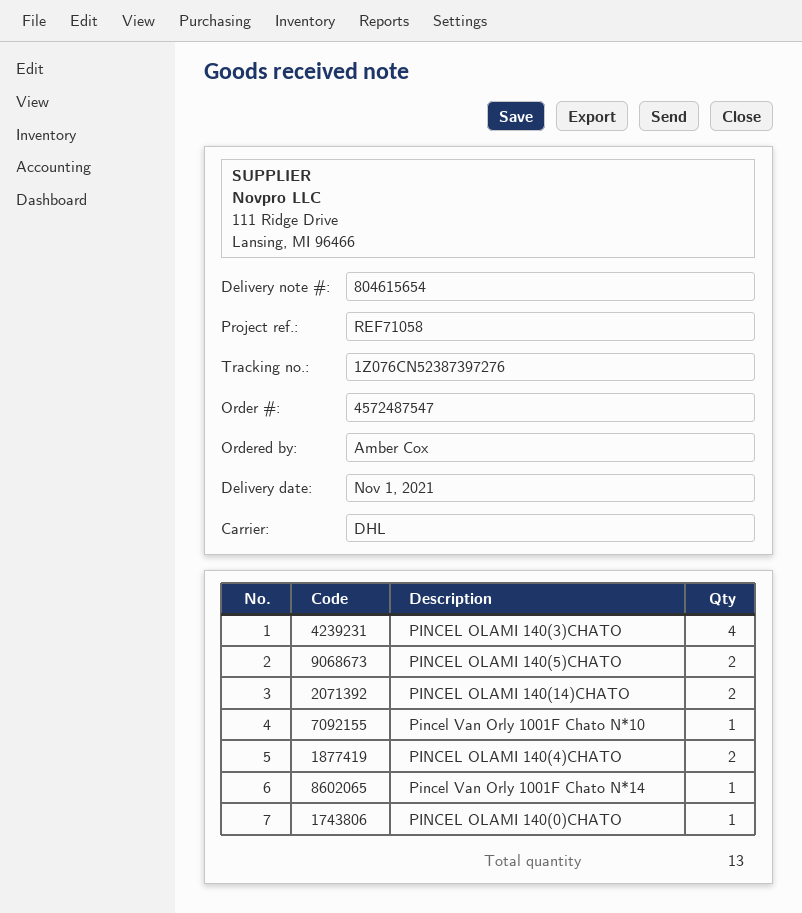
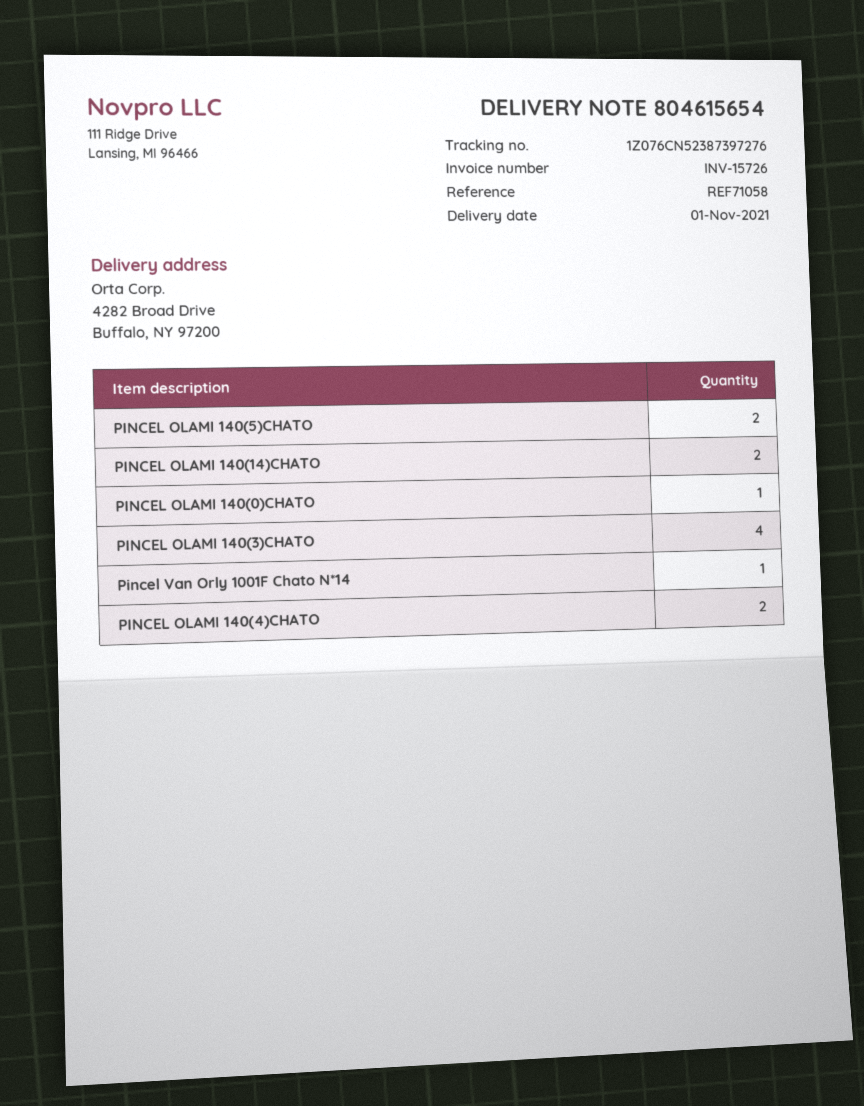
Pincel Van Orly 1001F Chato N*10: 1 -> none

